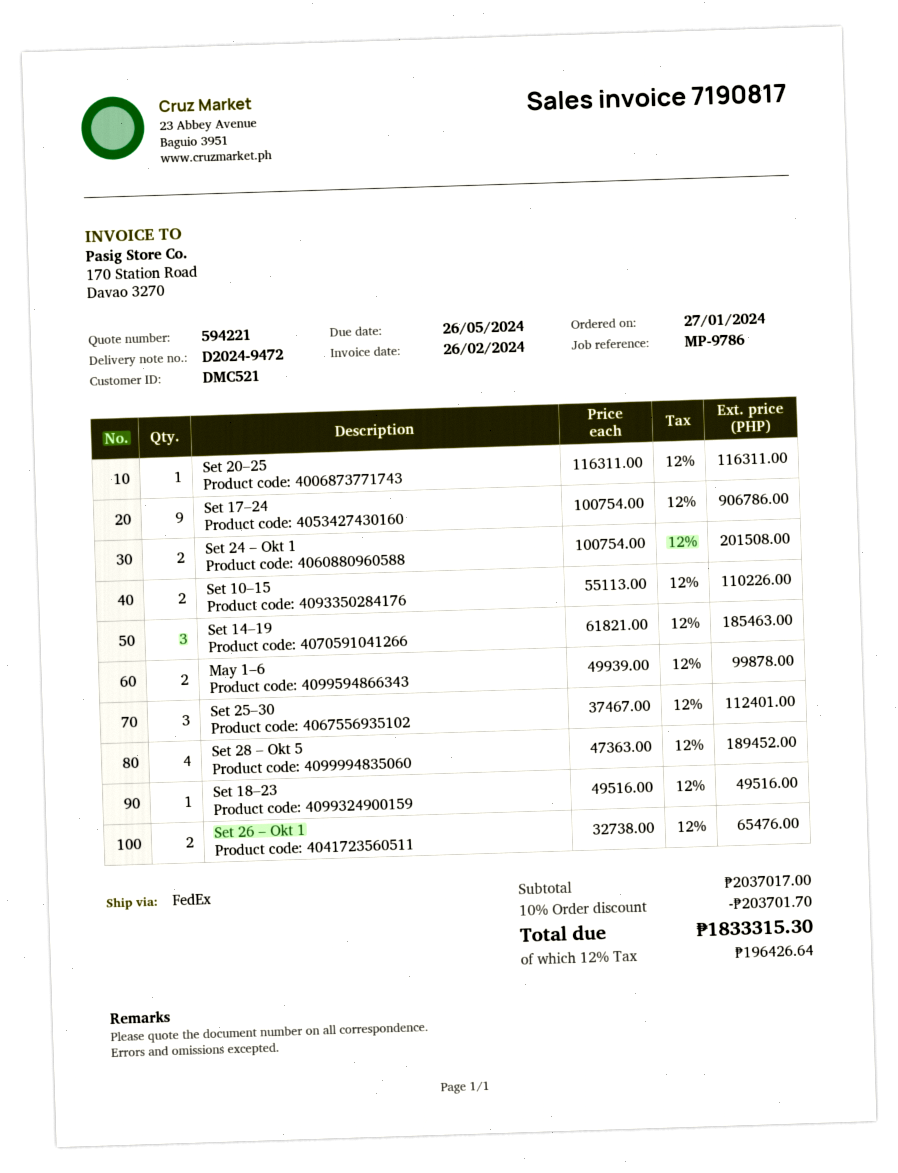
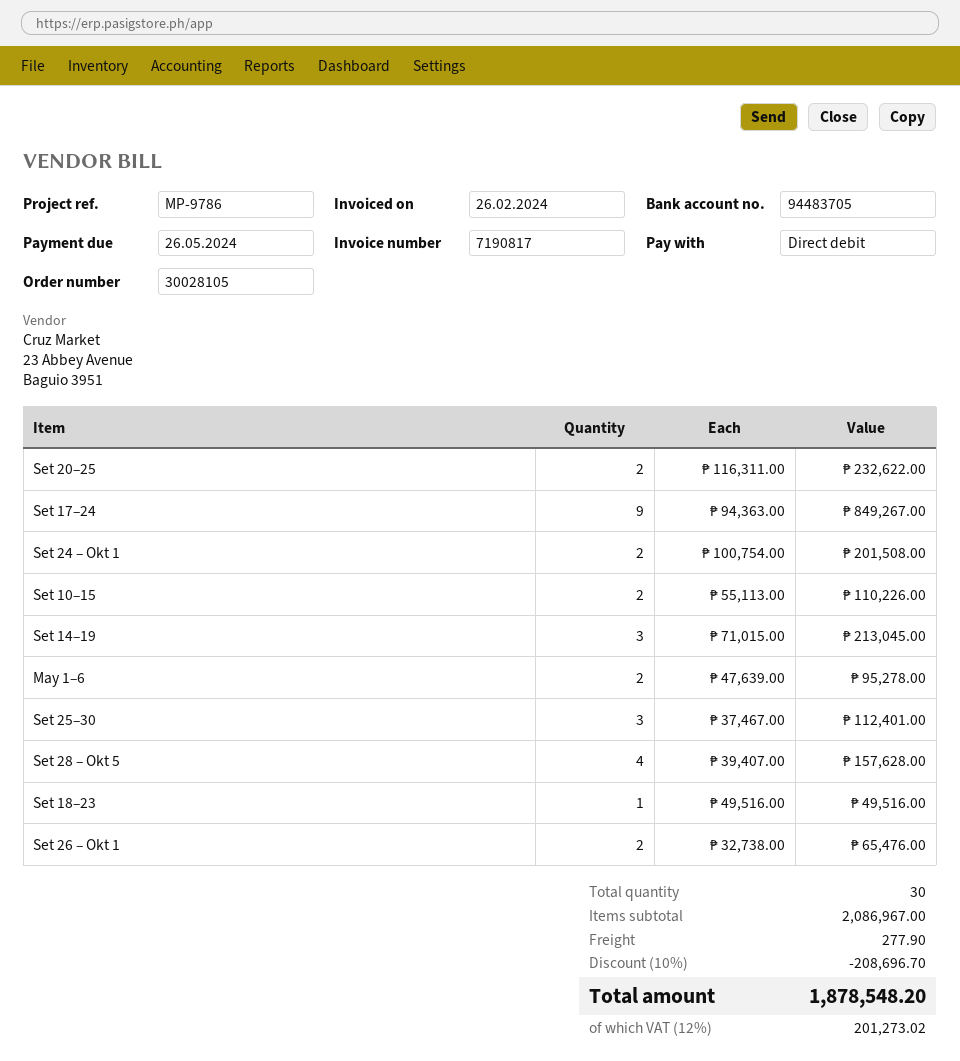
Set 20–25: 1 x 116311.00 = 116311.00 -> 2 x 116311.00 = 232622.00
Set 17–24: 9 x 100754.00 = 906786.00 -> 9 x 94363.00 = 849267.00
Set 14–19: 3 x 61821.00 = 185463.00 -> 3 x 71015.00 = 213045.00
May 1–6: 2 x 49939.00 = 99878.00 -> 2 x 47639.00 = 95278.00
Set 28 – Okt 5: 4 x 47363.00 = 189452.00 -> 4 x 39407.00 = 157628.00
subtotal: 2037017.00 -> 2086967.00
discount: 10% = 203701.70 -> 10% = 208696.70
shipping: none -> 277.90
tax: 12% = 196426.64 -> 12% = 201273.02
total: 1833315.30 -> 1878548.20

